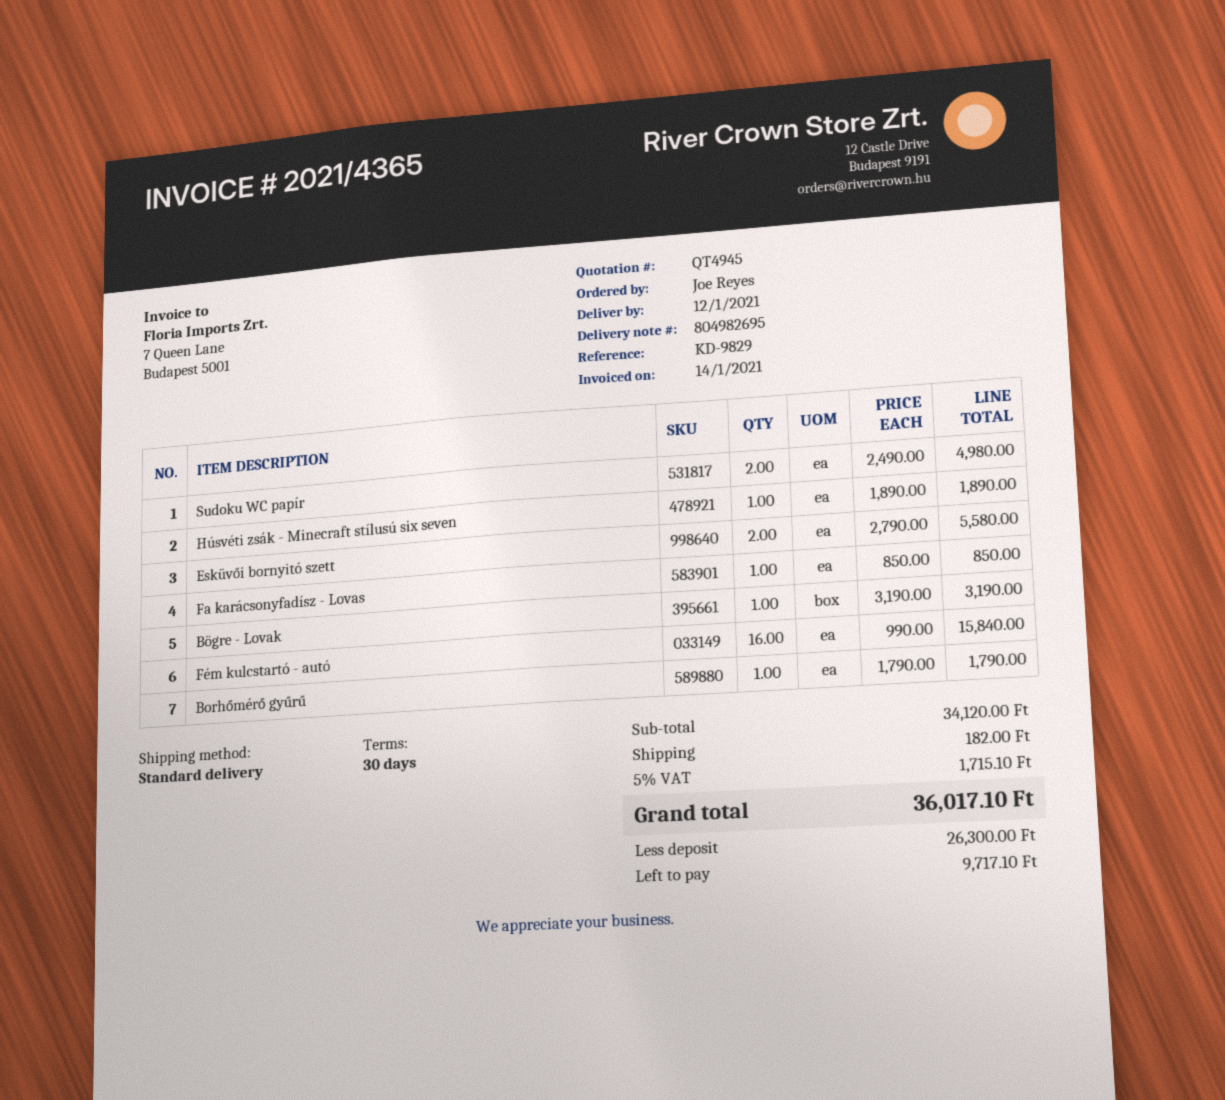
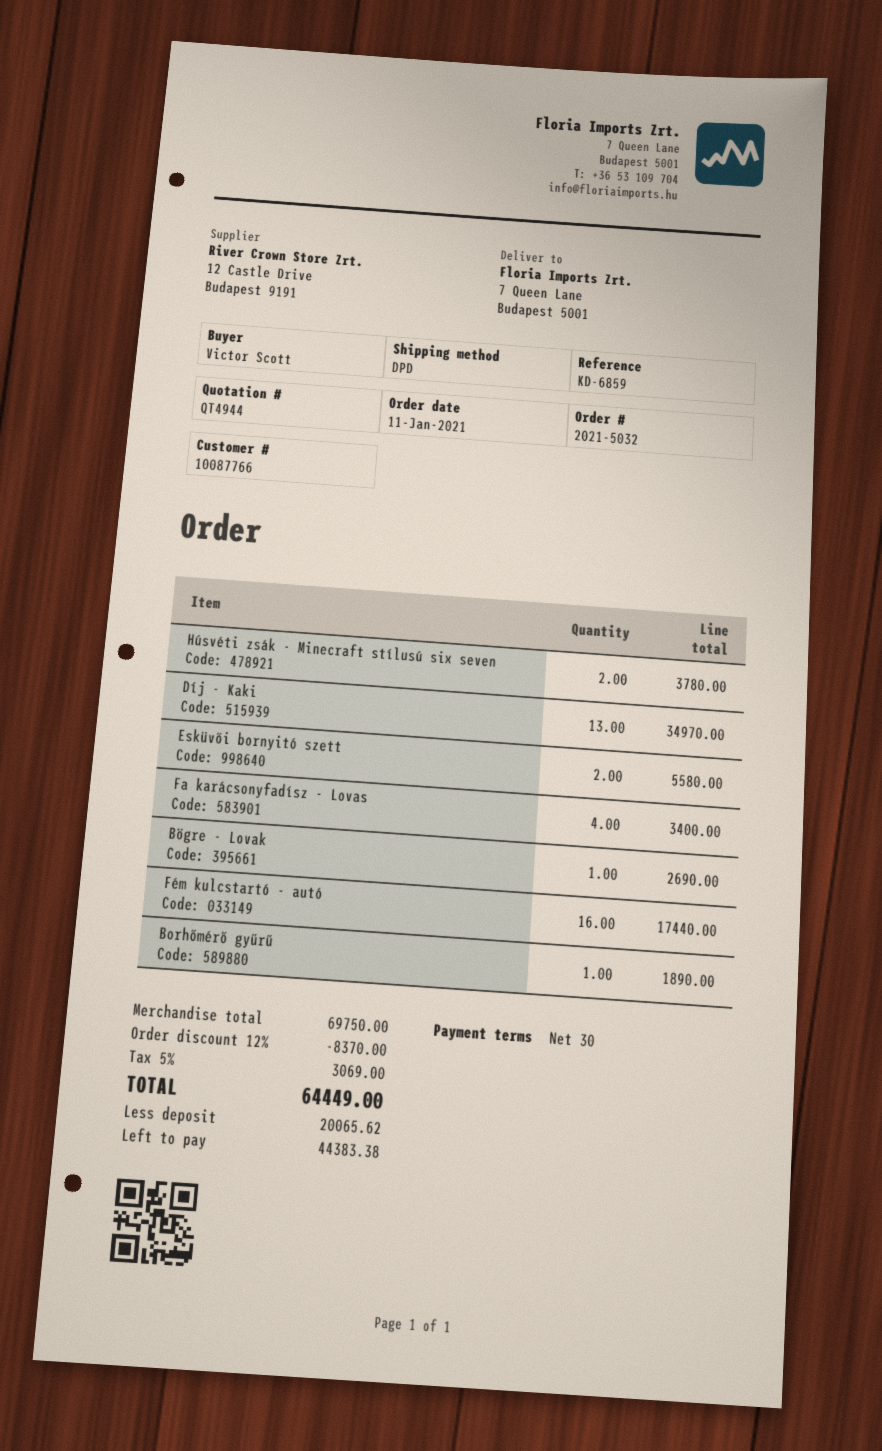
quote number: QT4945 -> QT4944
reference: KD-9829 -> KD-6859
ordered by: Joe Reyes -> Victor Scott
shipping method: standard -> DPD
Sudoku WC papír: 2 for 4980.00 -> none
Húsvéti zsák - Minecraft stílusú six seven: 1 for 1890.00 -> 2 for 3780.00
Fa karácsonyfadísz - Lovas: 1 for 850.00 -> 4 for 3400.00
Bögre - Lovak: 1 for 3190.00 -> 1 for 2690.00
Fém kulcstartó - autó: 16 for 15840.00 -> 16 for 17440.00
Borhőmérő gyűrű: 1 for 1790.00 -> 1 for 1890.00
Díj - Kaki: none -> 13 for 34970.00
subtotal: 34120.00 -> 69750.00
discount: none -> 12% = 8370.00
shipping: 182.00 -> none
tax: 5% = 1715.10 -> 5% = 3069.00
total: 36017.10 -> 64449.00
deposit: 26300.00 -> 20065.62
balance: 9717.10 -> 44383.38

